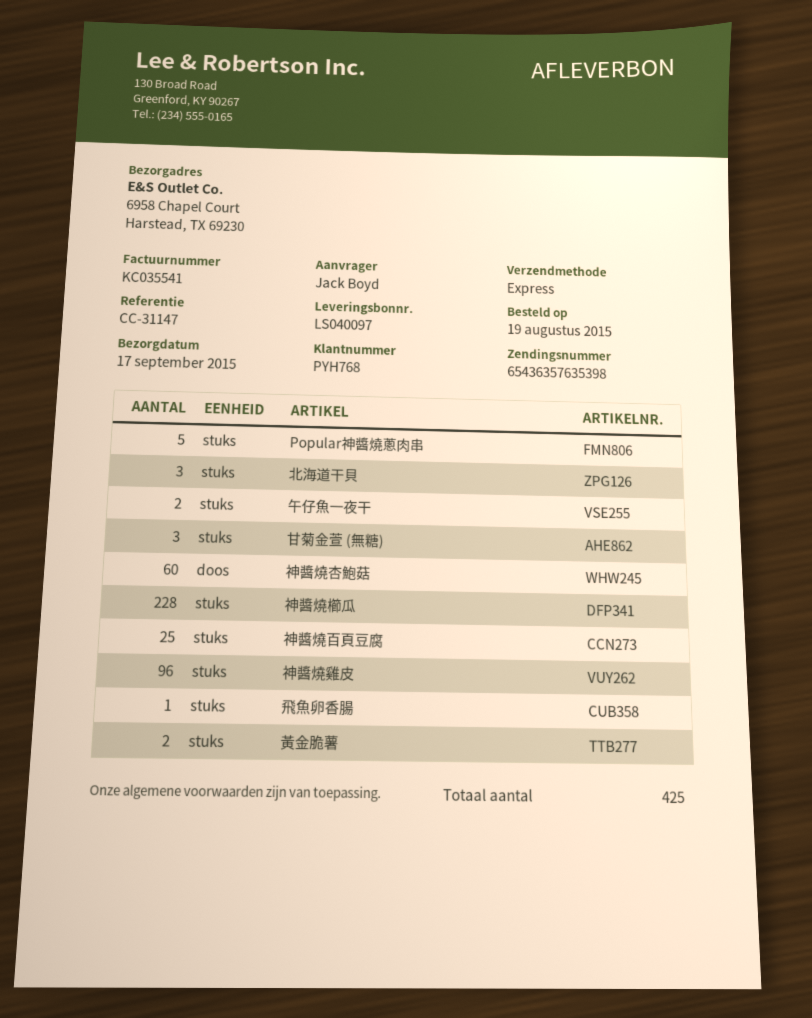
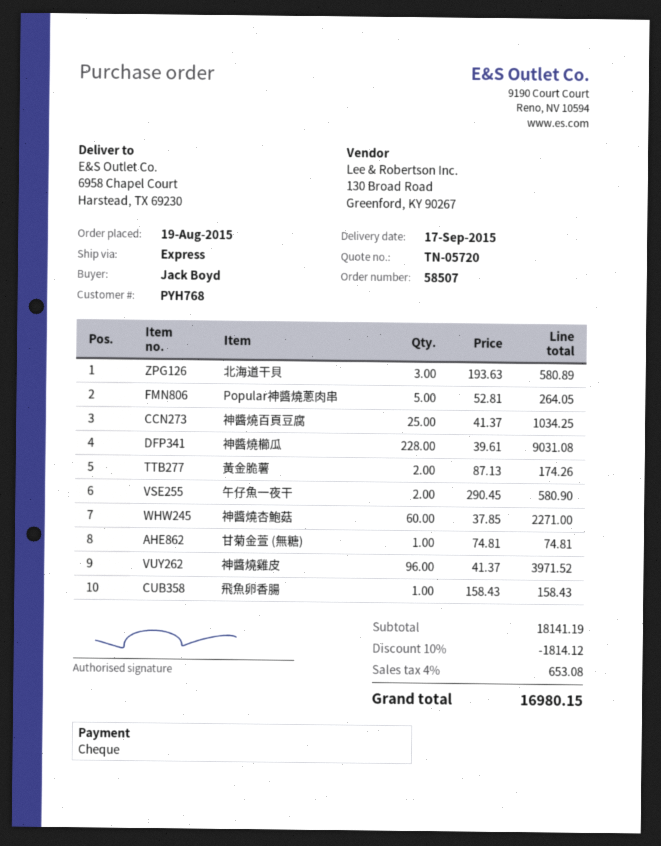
甘菊金萱 (無糖): 3 -> 1

